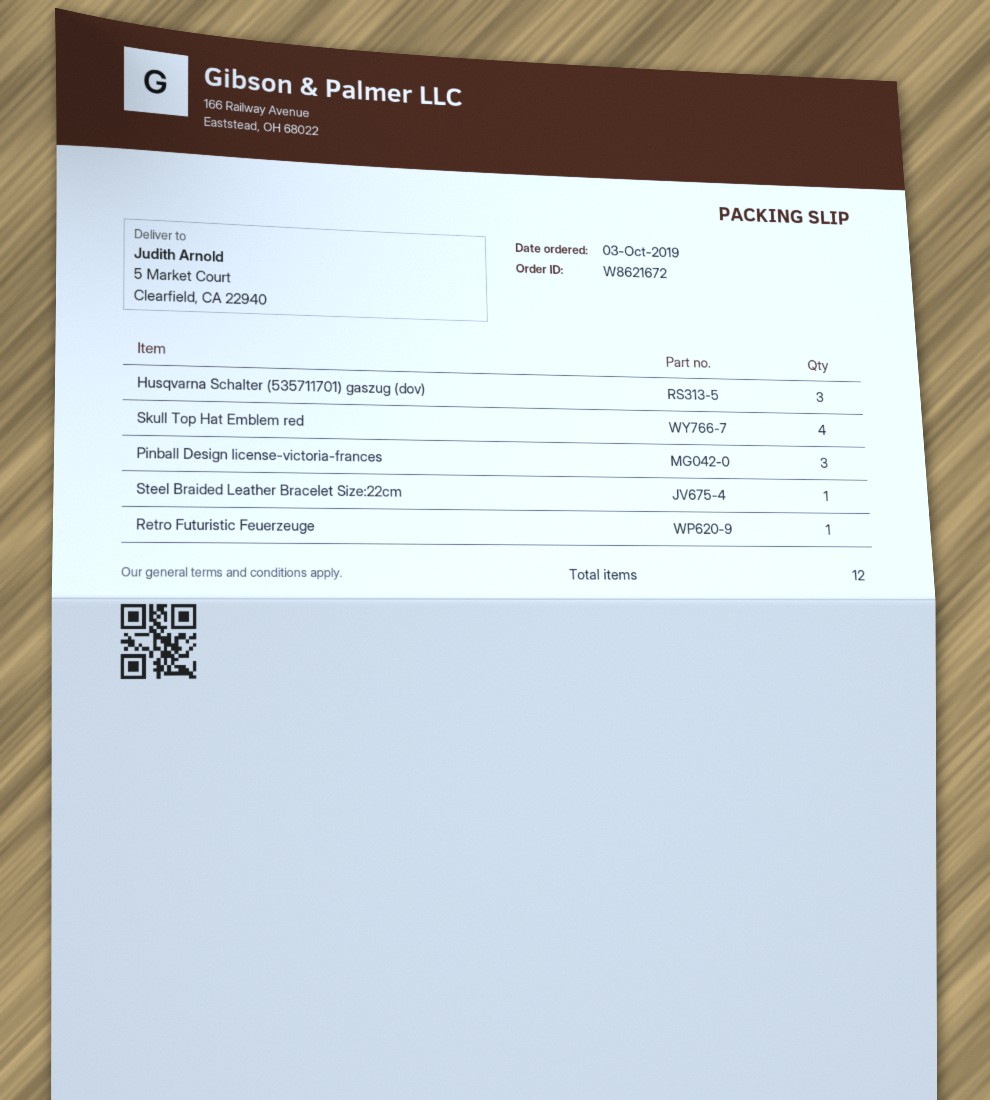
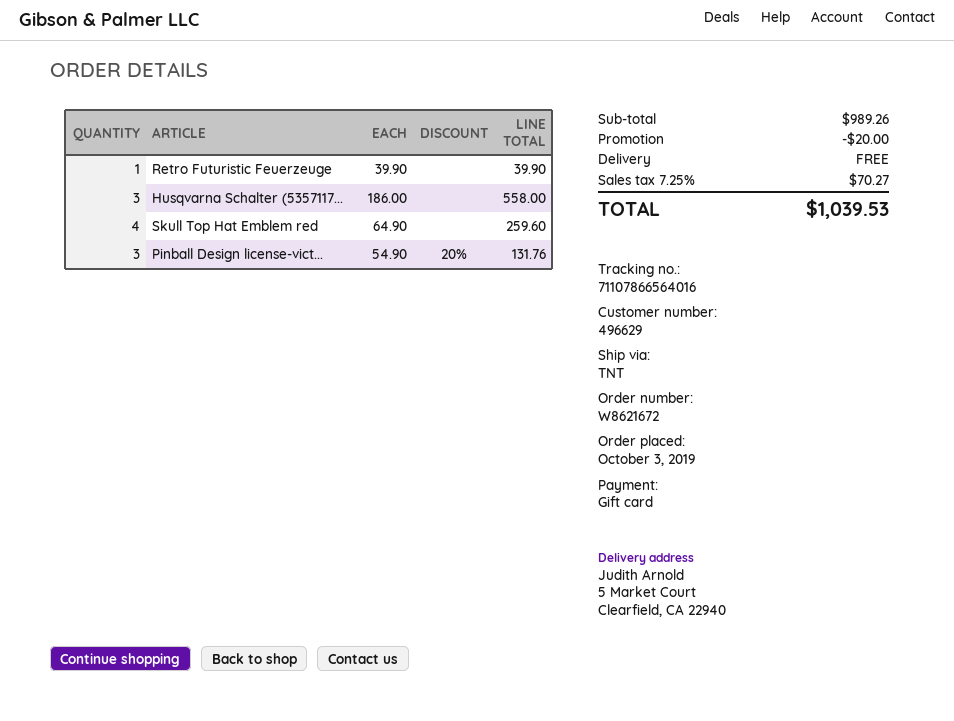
Steel Braided Leather Bracelet Size:22cm: 1 -> none

